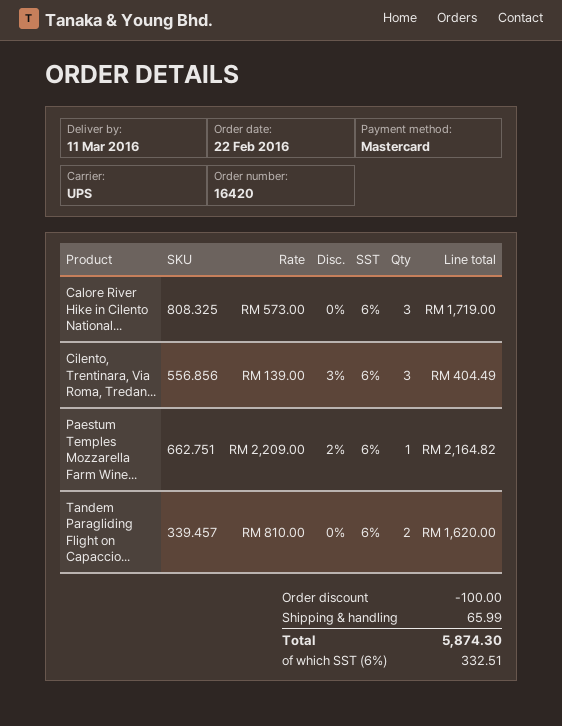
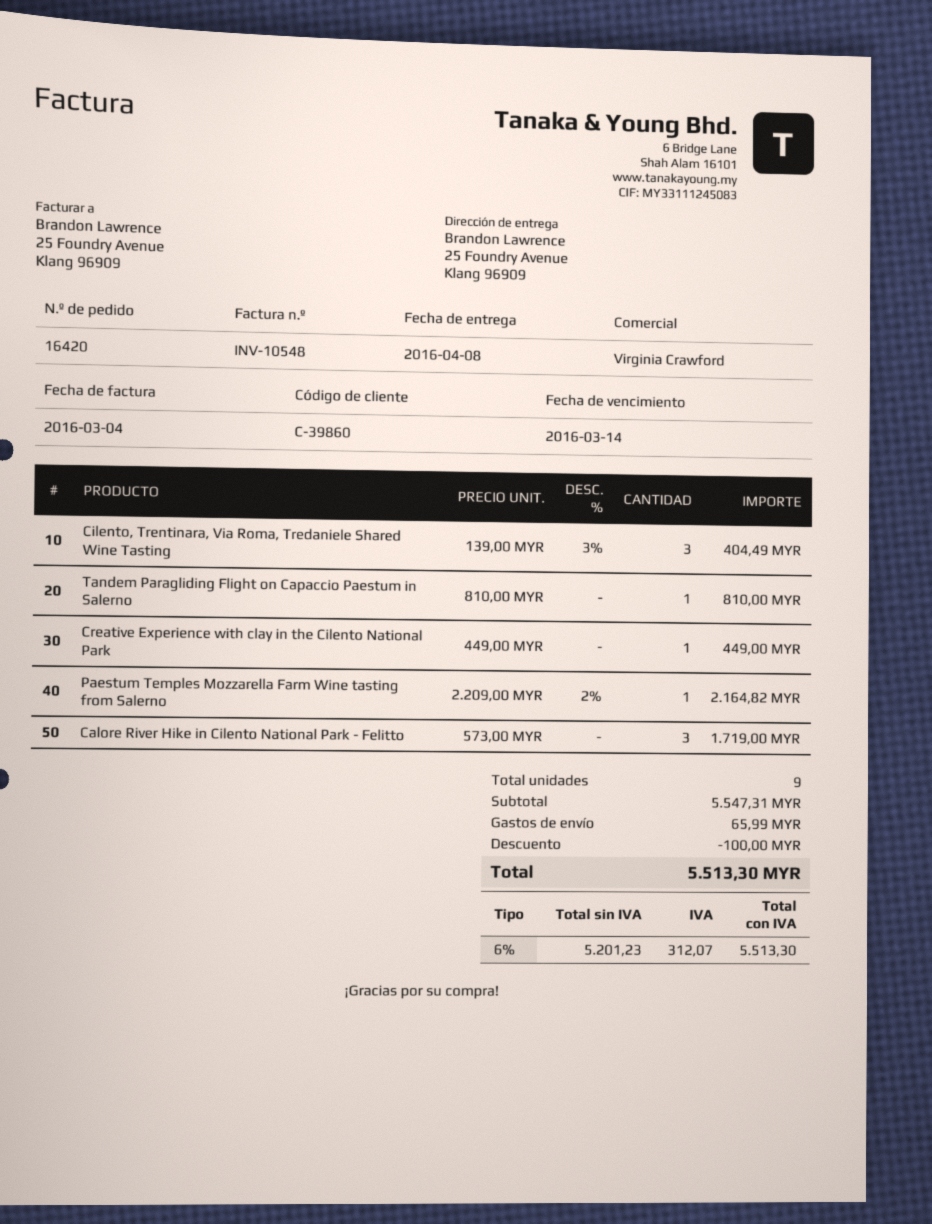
delivery date: 2016-03-11 -> 2016-04-08
Tandem Paragliding Flight on Capaccio...: 2 x 810.00 = 1620.00 -> 1 x 810.00 = 810.00
Creative Experience with clay in the Cilento National Park: none -> 1 x 449.00 = 449.00
tax: 6% = 332.51 -> 6% = 312.07
total: 5874.30 -> 5513.30

